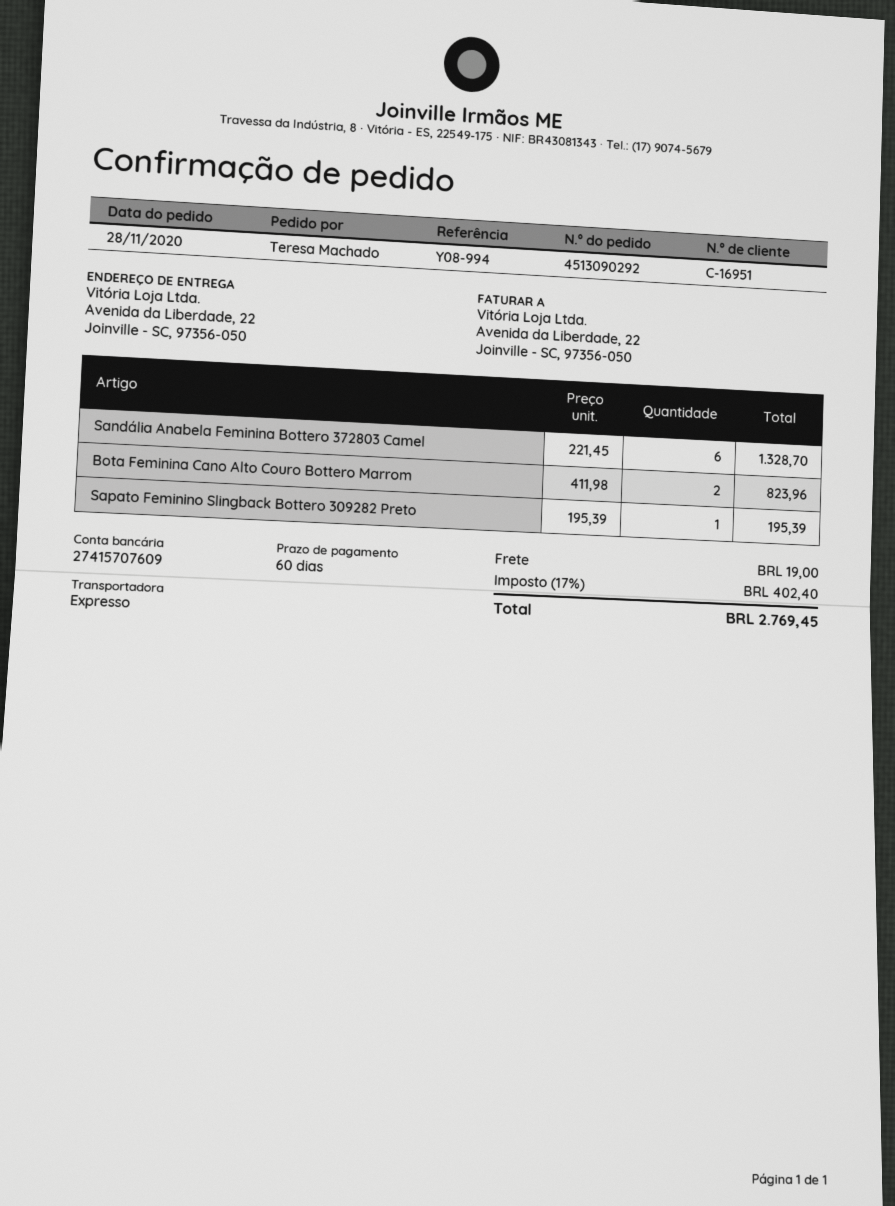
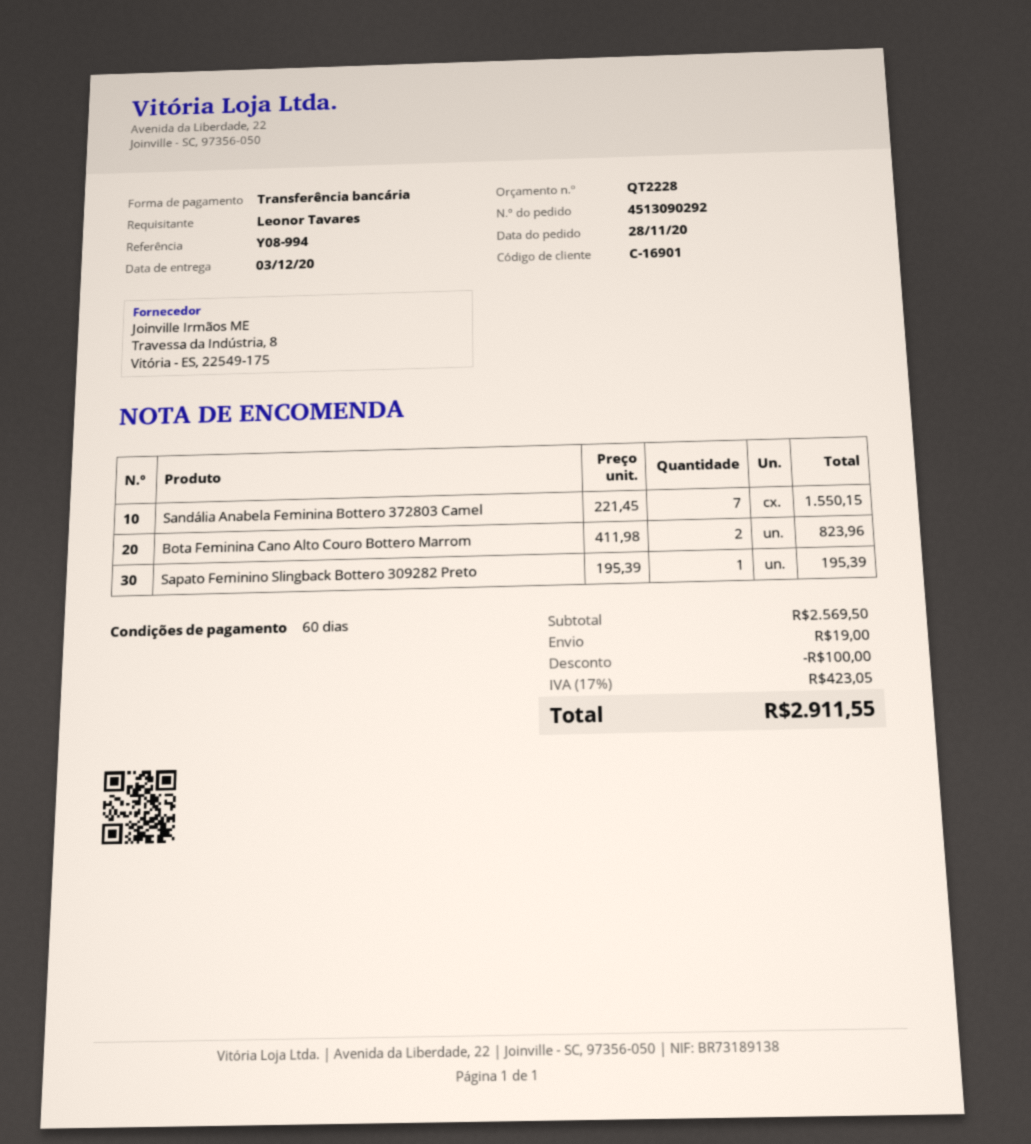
customer number: C-16951 -> C-16901
ordered by: Teresa Machado -> Leonor Tavares
Sandália Anabela Feminina Bottero 372803 Camel: 6 x 221.45 = 1328.70 -> 7 x 221.45 = 1550.15
discount: none -> 100.00
tax: 17% = 402.40 -> 17% = 423.05
total: 2769.45 -> 2911.55

